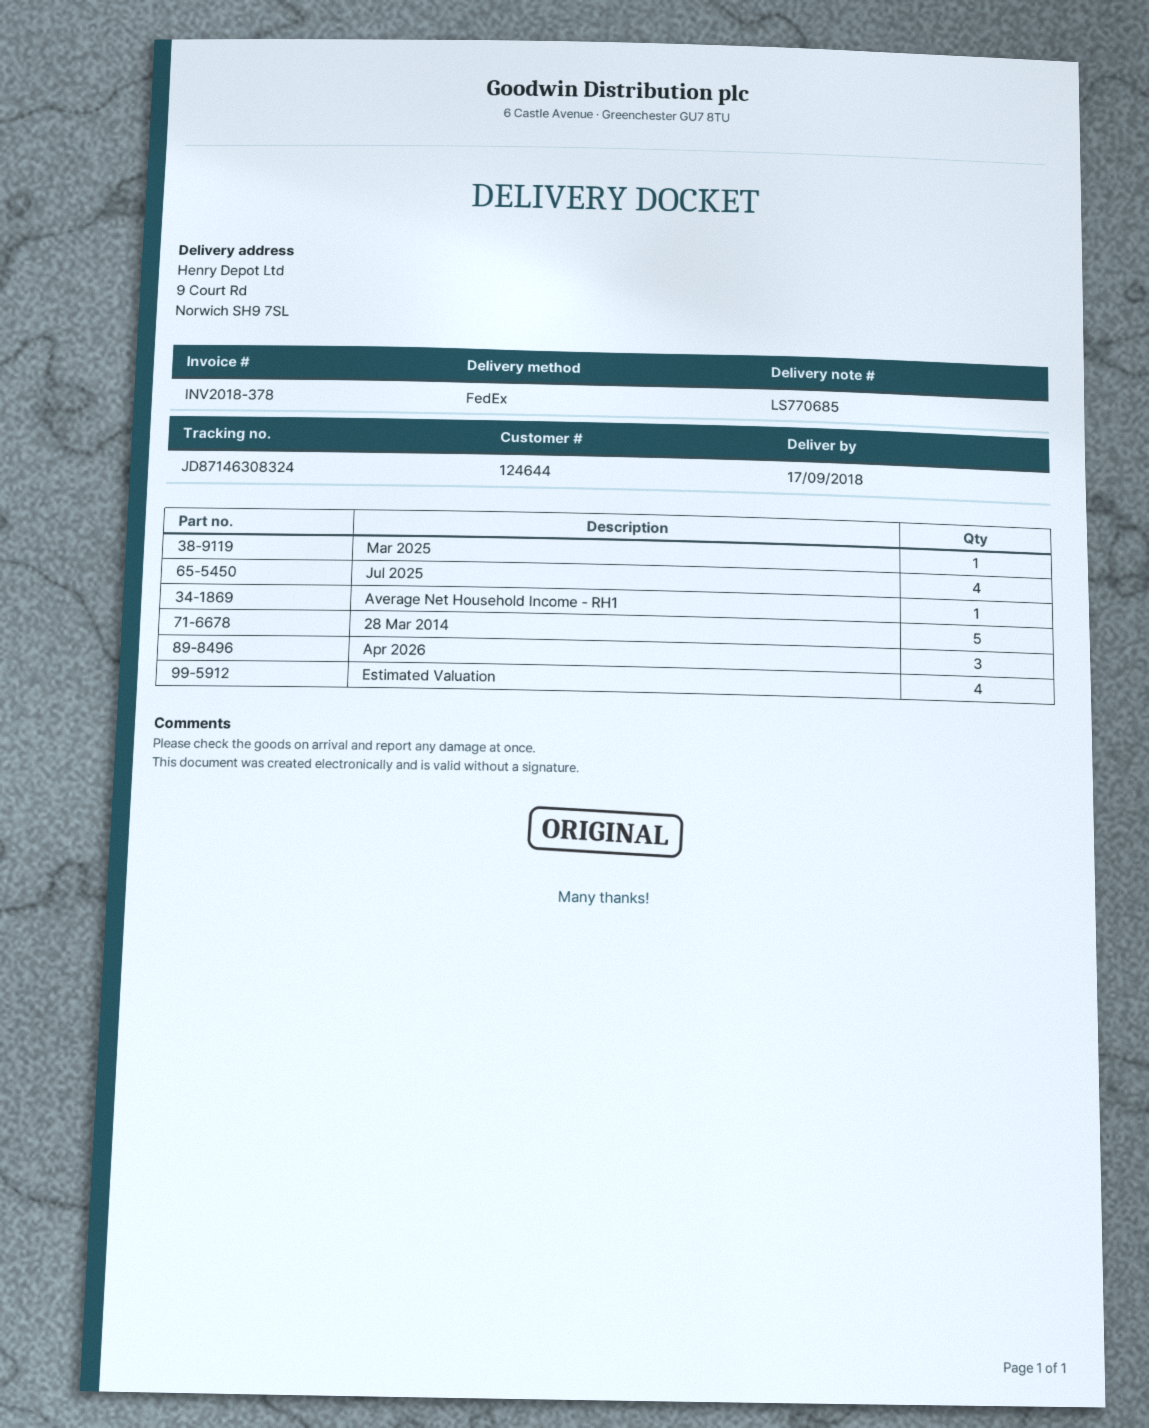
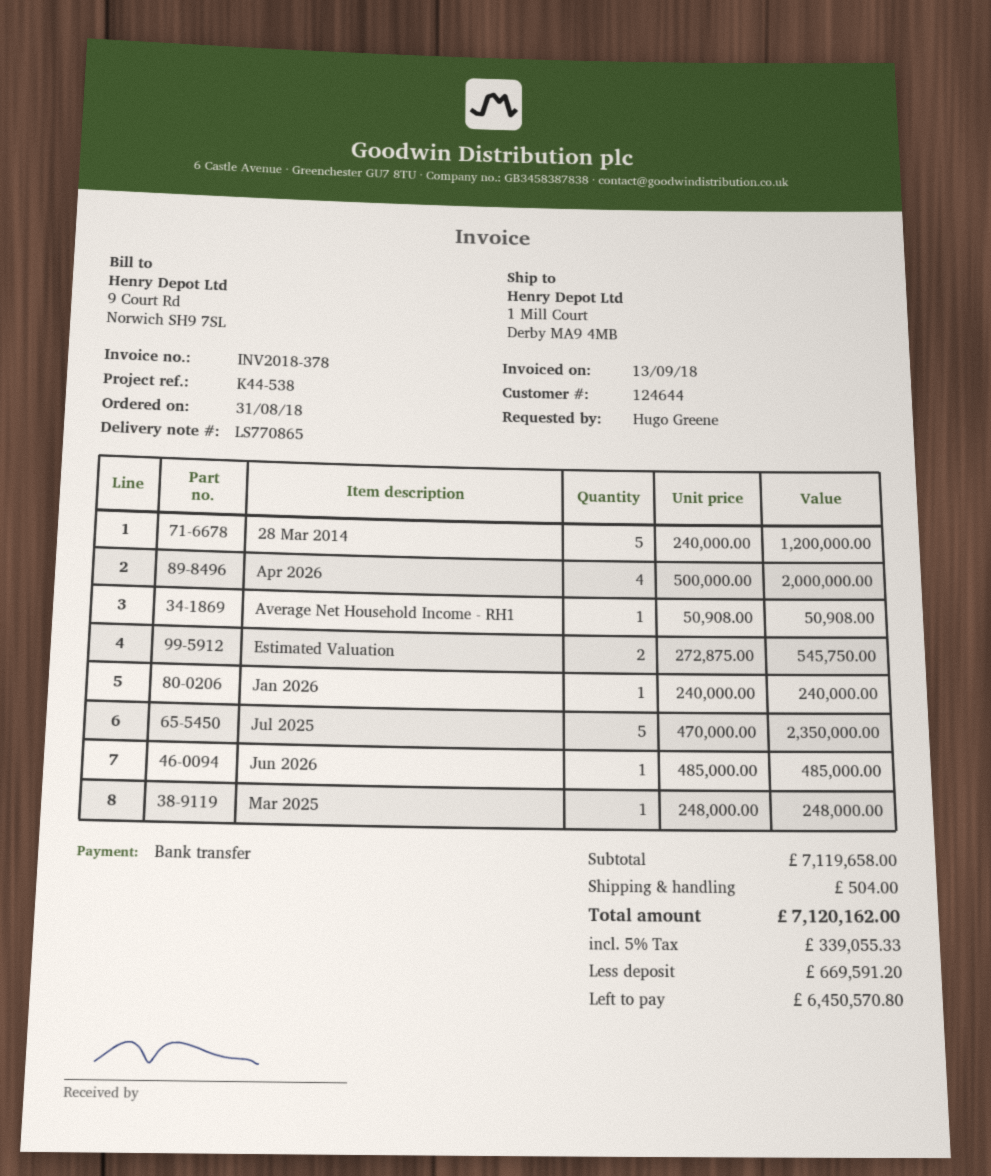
delivery note number: LS770685 -> LS770865
ship to: 9 Court Rd, Norwich SH9 7SL -> 1 Mill Court, Derby MA9 4MB
Jul 2025: 4 -> 5
Apr 2026: 3 -> 4
Estimated Valuation: 4 -> 2
Jan 2026: none -> 1
Jun 2026: none -> 1

